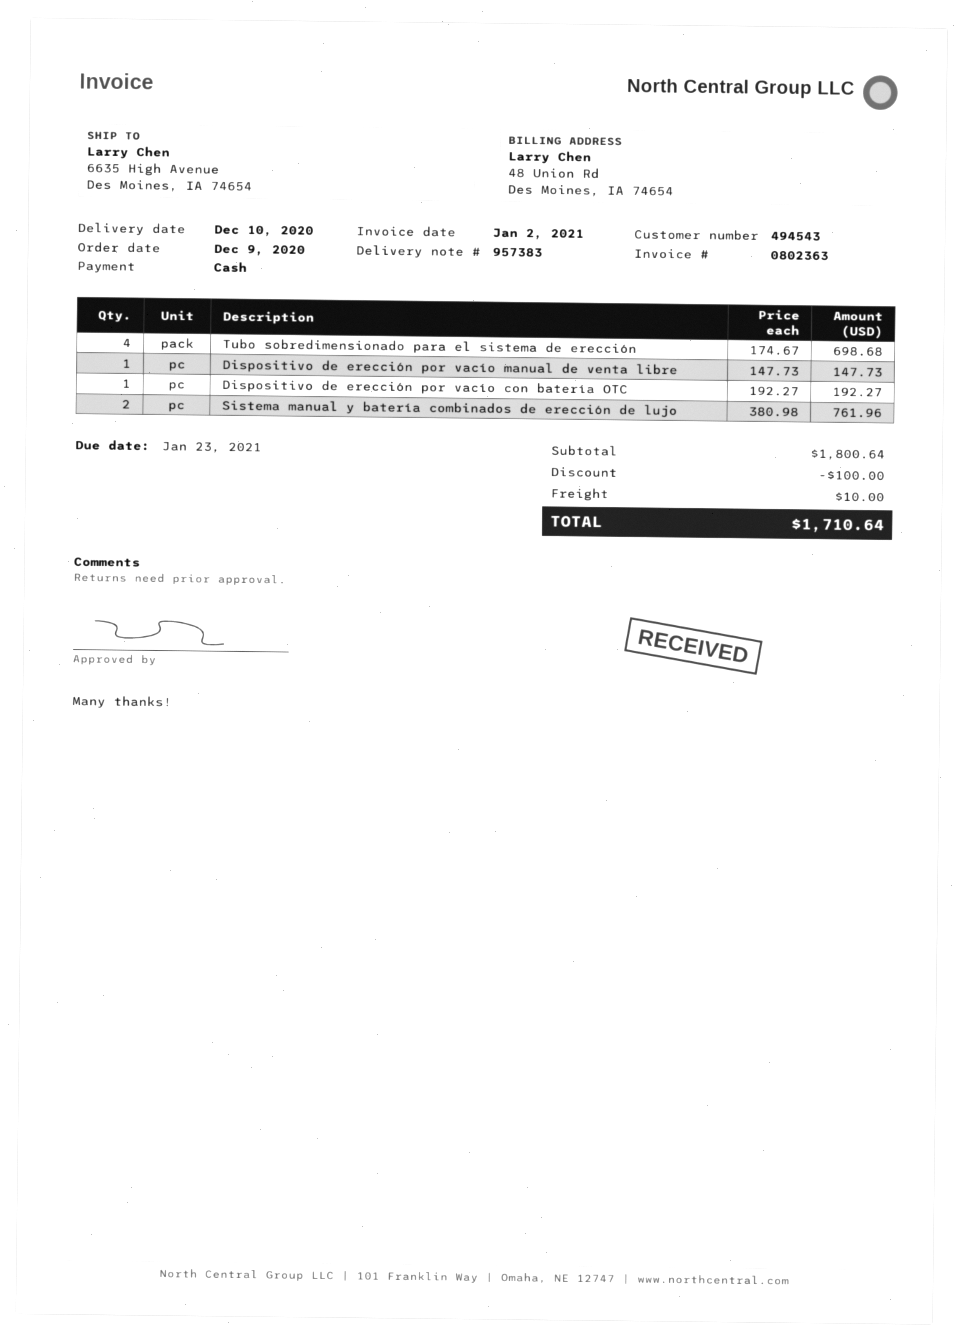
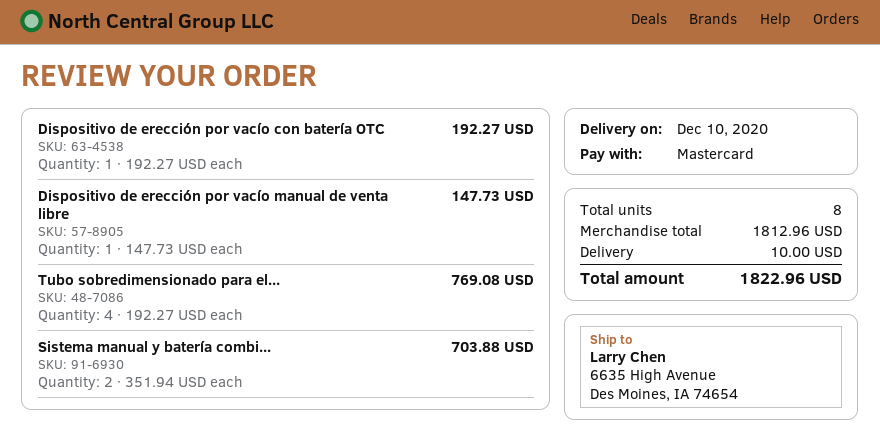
payment method: cash -> Mastercard
Tubo sobredimensionado para el sistema de erección: 4 x 174.67 = 698.68 -> 4 x 192.27 = 769.08
Sistema manual y batería combinados de erección de lujo: 2 x 380.98 = 761.96 -> 2 x 351.94 = 703.88
subtotal: 1800.64 -> 1812.96
discount: 100.00 -> none
total: 1710.64 -> 1822.96

